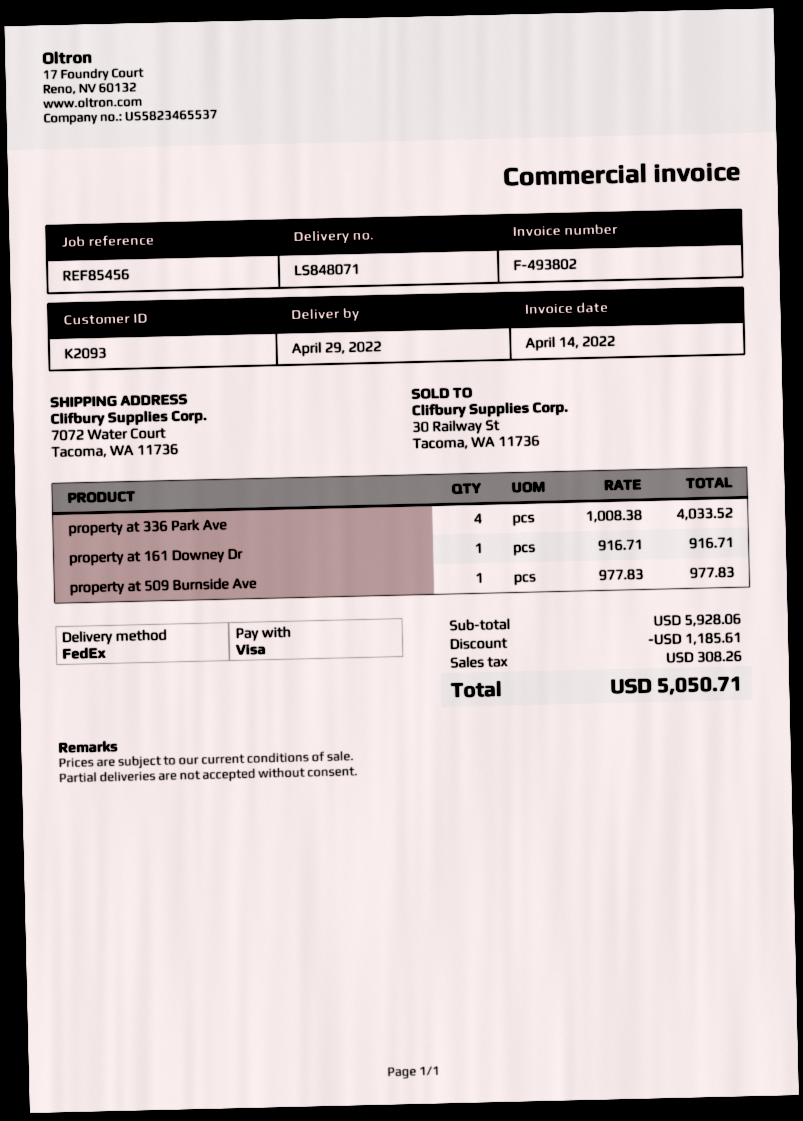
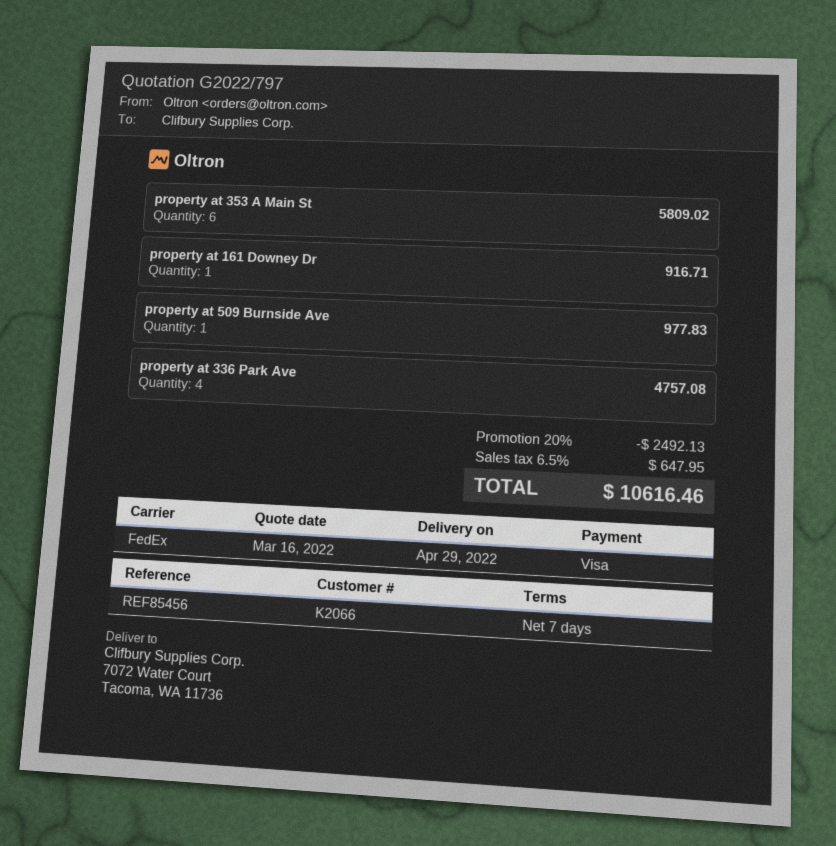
customer number: K2093 -> K2066
property at 336 Park Ave: 4 for 4033.52 -> 4 for 4757.08
property at 353 A Main St: none -> 6 for 5809.02
discount: 1185.61 -> 2492.13
tax: 308.26 -> 647.95
total: 5050.71 -> 10616.46

